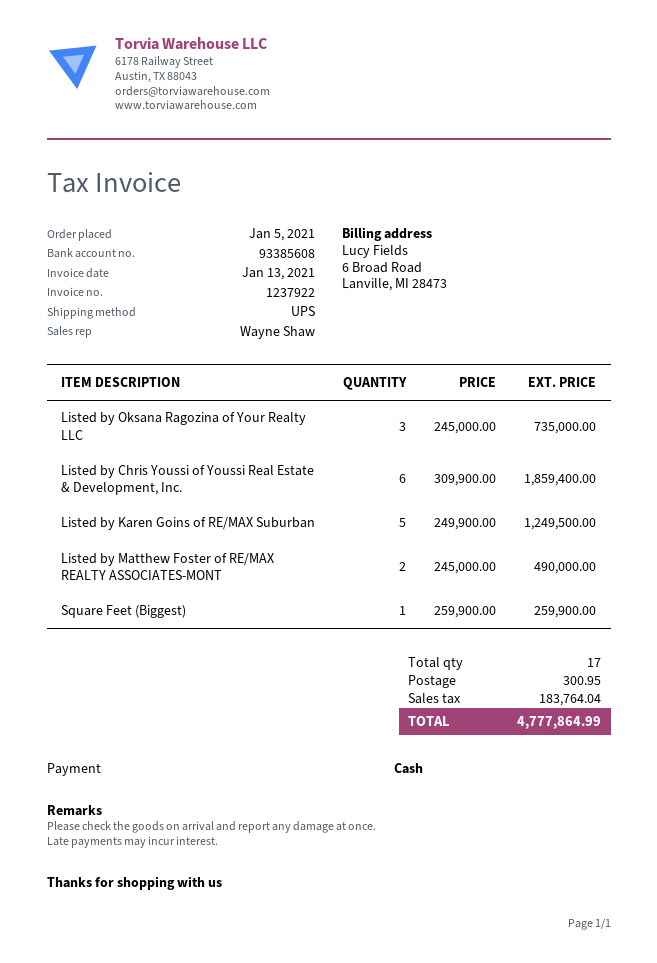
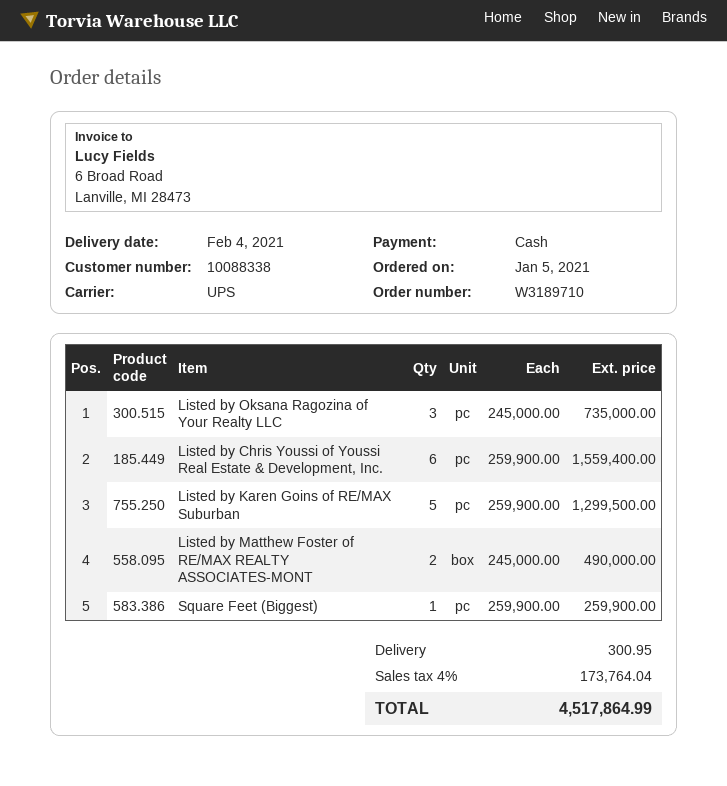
Listed by Chris Youssi of Youssi Real Estate & Development, Inc.: 6 x 309900.00 = 1859400.00 -> 6 x 259900.00 = 1559400.00
Listed by Karen Goins of RE/MAX Suburban: 5 x 249900.00 = 1249500.00 -> 5 x 259900.00 = 1299500.00
tax: 183764.04 -> 173764.04
total: 4777864.99 -> 4517864.99

